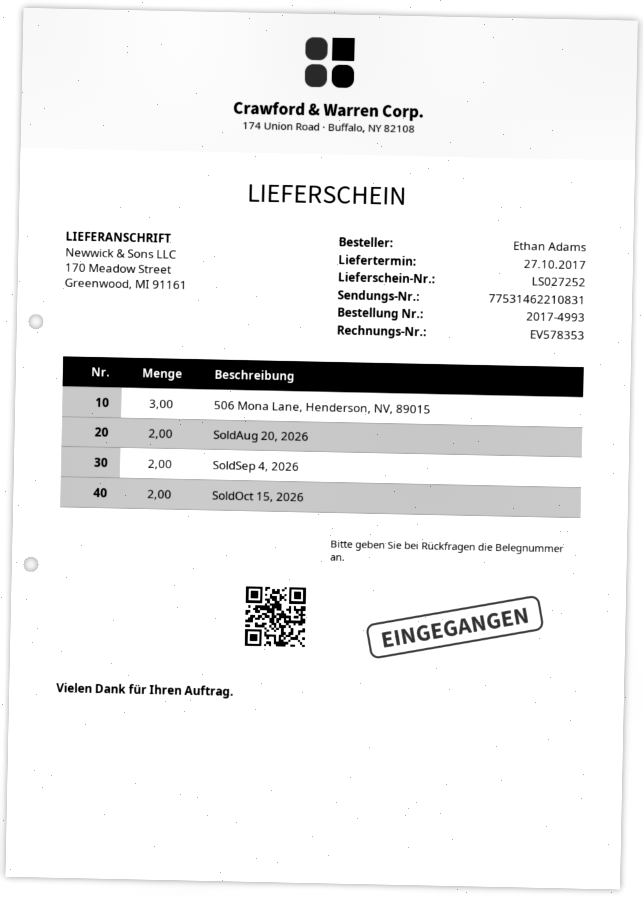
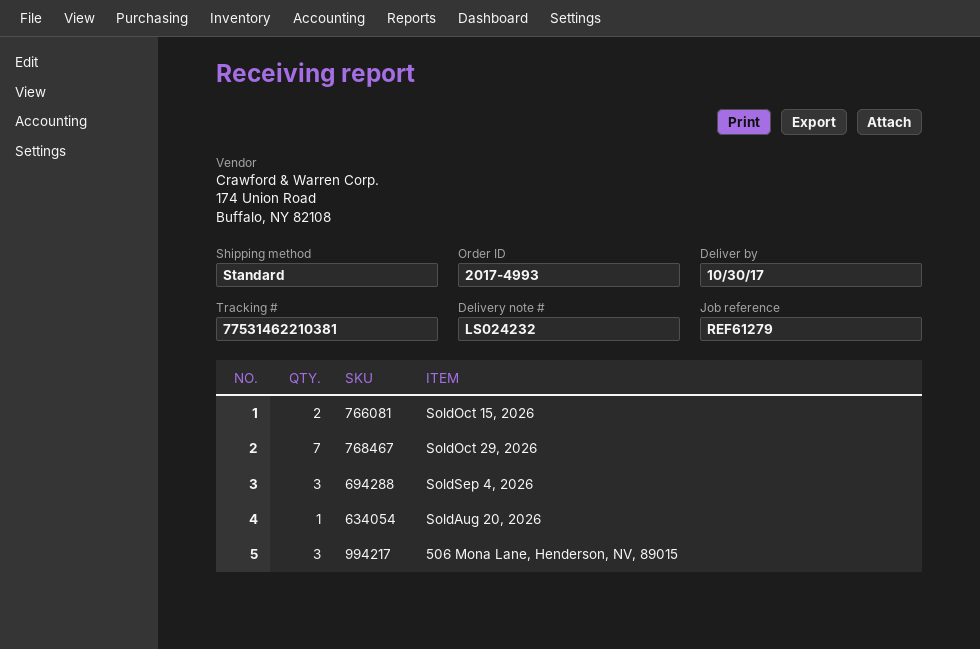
delivery note number: LS027252 -> LS024232
delivery date: 2017-10-27 -> 2017-10-30
tracking number: 77531462210831 -> 77531462210381
SoldAug 20, 2026: 2 -> 1
SoldSep 4, 2026: 2 -> 3
SoldOct 29, 2026: none -> 7

